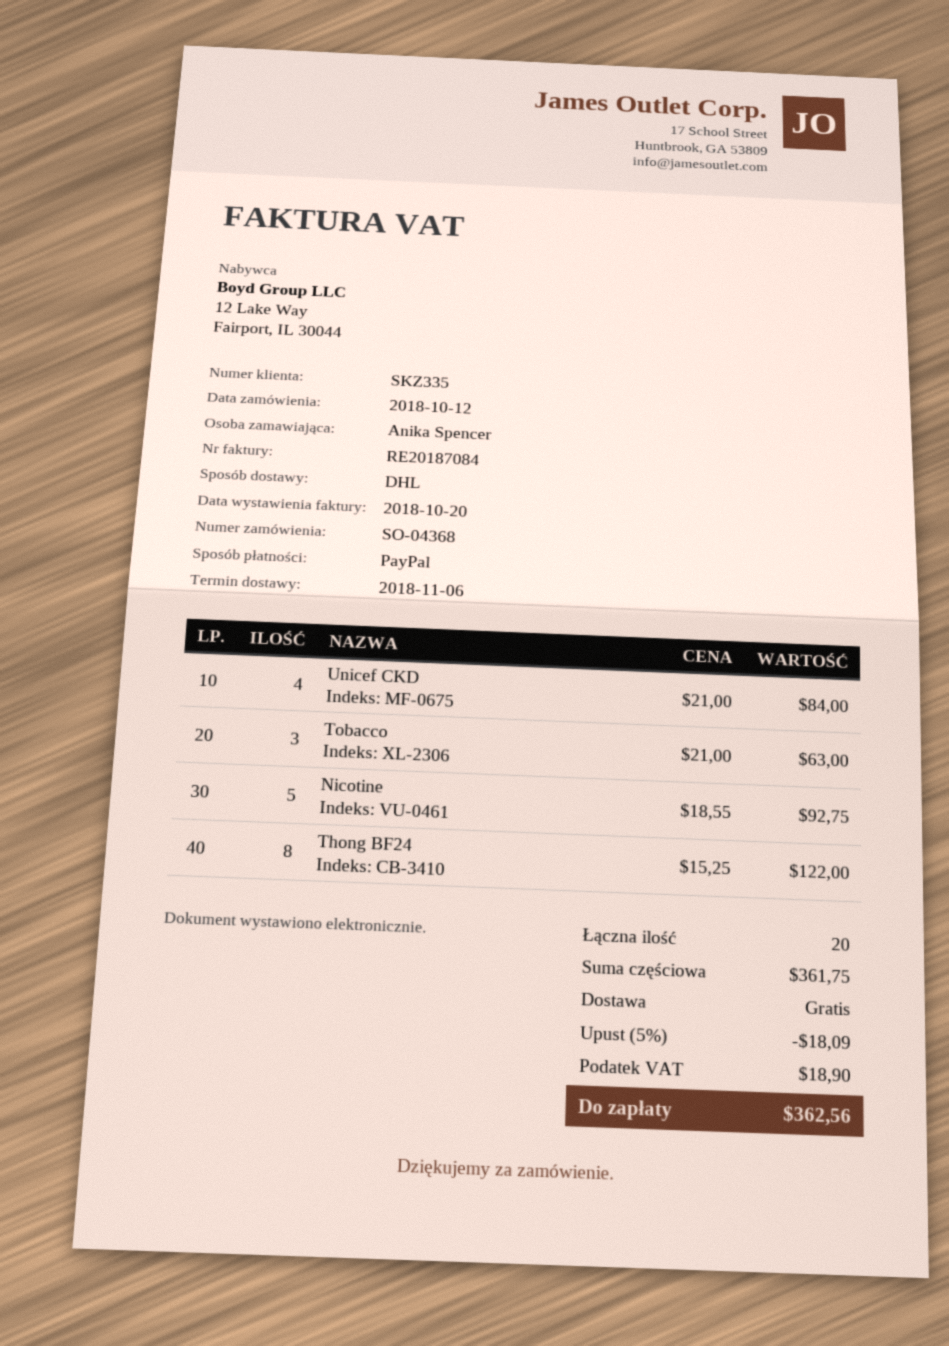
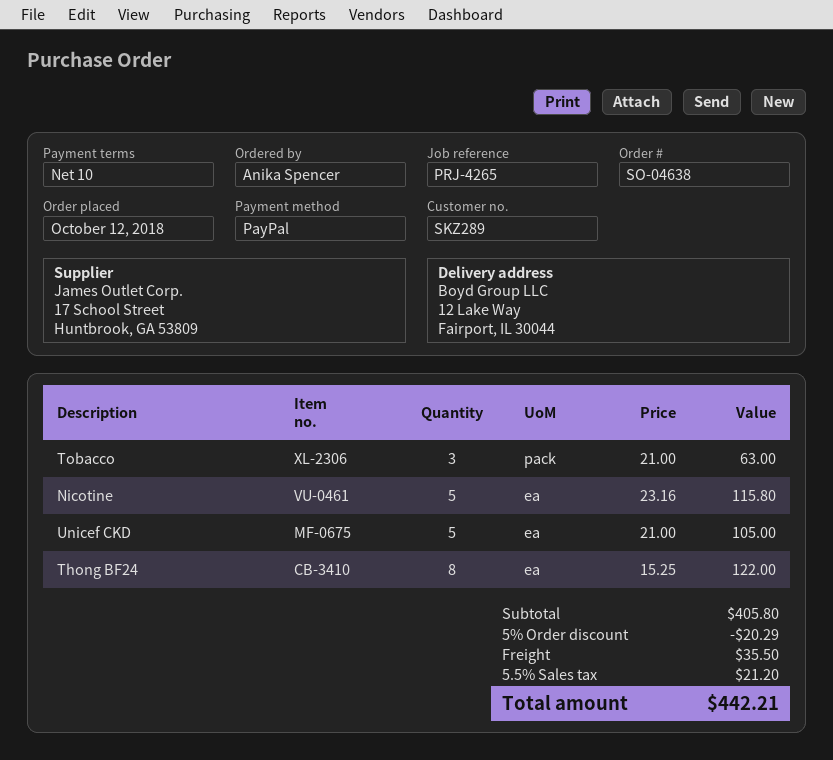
order number: SO-04368 -> SO-04638
customer number: SKZ335 -> SKZ289
Unicef CKD: 4 x 21.00 = 84.00 -> 5 x 21.00 = 105.00
Nicotine: 5 x 18.55 = 92.75 -> 5 x 23.16 = 115.80
subtotal: 361.75 -> 405.80
discount: 5% = 18.09 -> 5% = 20.29
shipping: 0.00 -> 35.50
tax: 18.90 -> 21.20
total: 362.56 -> 442.21

